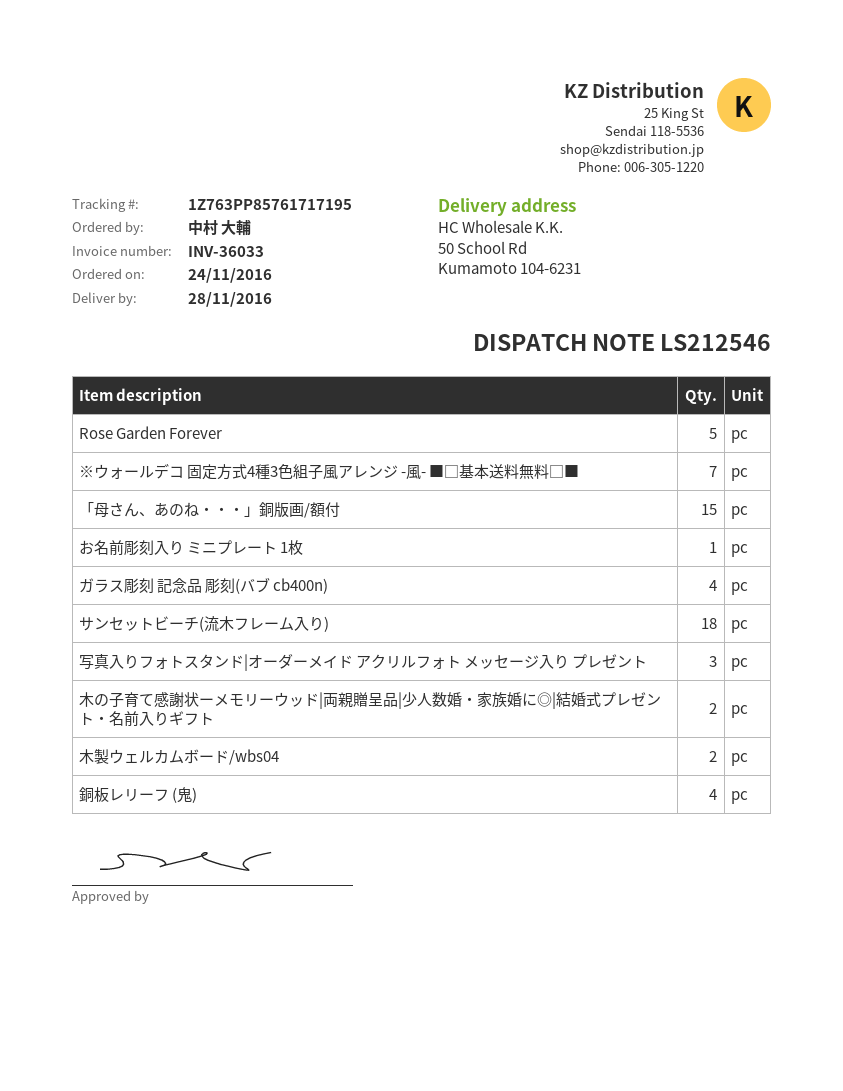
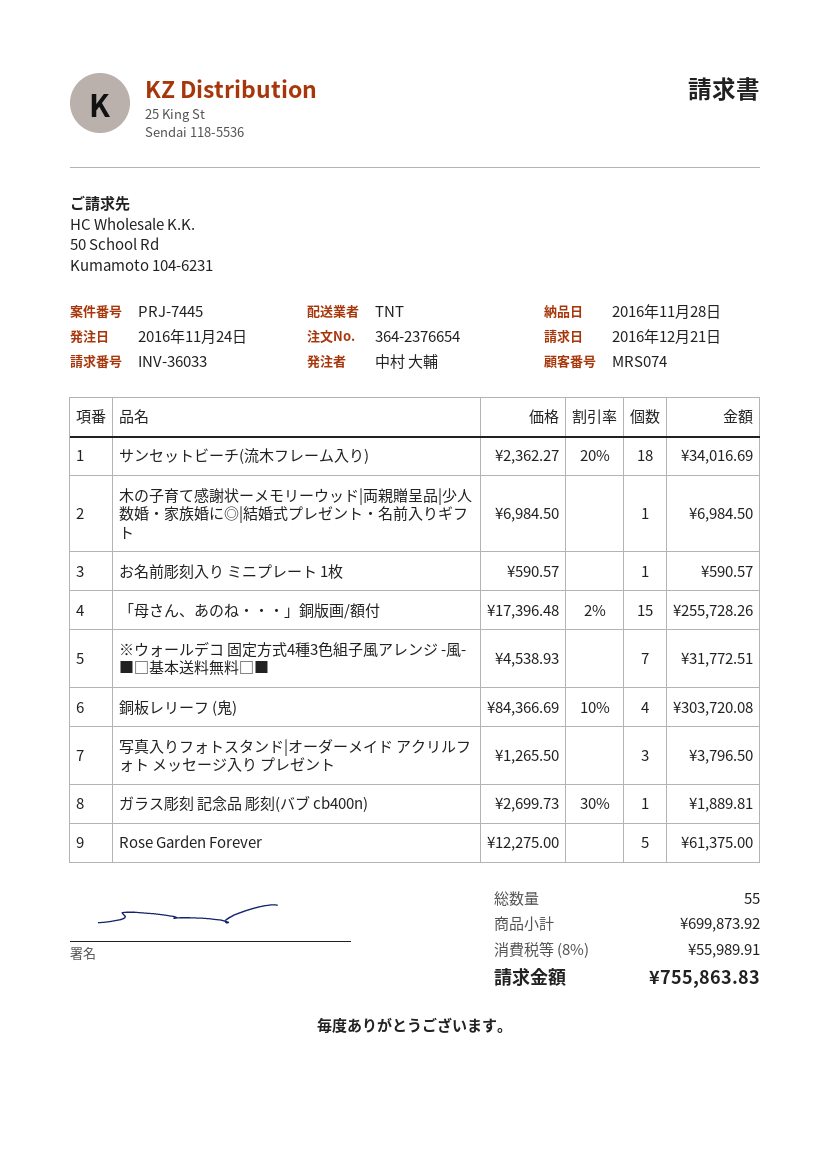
ガラス彫刻 記念品 彫刻(バブ cb400n): 4 -> 1
木の子育て感謝状ーメモリーウッド|両親贈呈品|少人数婚・家族婚に◎|結婚式プレゼント・名前入りギフト: 2 -> 1
木製ウェルカムボード/wbs04: 2 -> none

